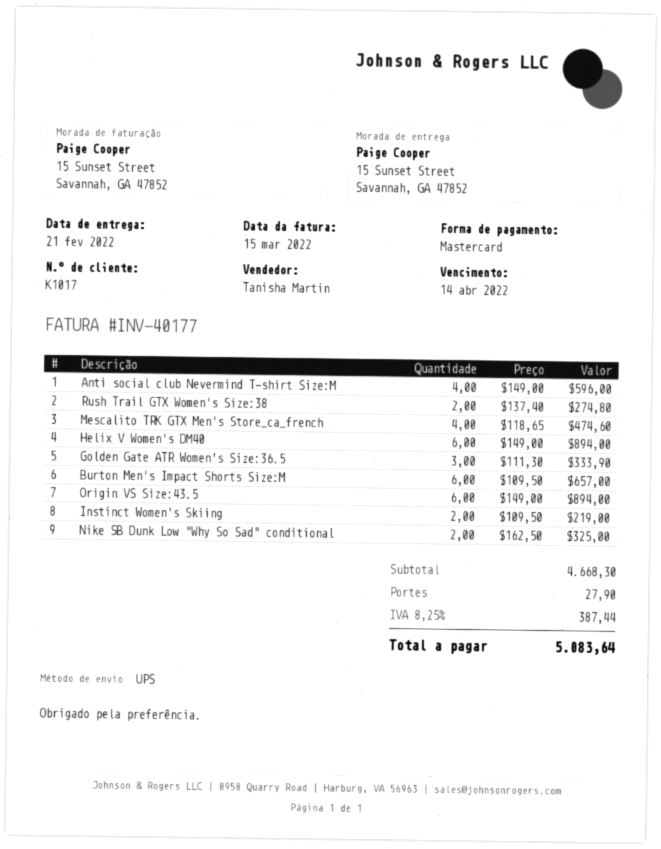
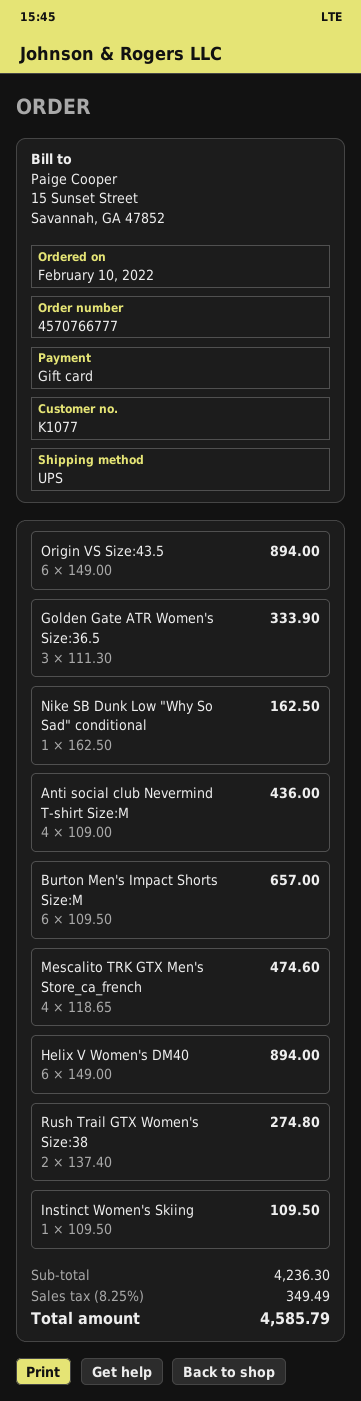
customer number: K1017 -> K1077
payment method: Mastercard -> gift card
Anti social club Nevermind T-shirt Size:M: 4 x 149.00 = 596.00 -> 4 x 109.00 = 436.00
Instinct Women's Skiing: 2 x 109.50 = 219.00 -> 1 x 109.50 = 109.50
Nike SB Dunk Low "Why So Sad" conditional: 2 x 162.50 = 325.00 -> 1 x 162.50 = 162.50
subtotal: 4668.30 -> 4236.30
shipping: 27.90 -> none
tax: 8.25% = 387.44 -> 8.25% = 349.49
total: 5083.64 -> 4585.79

